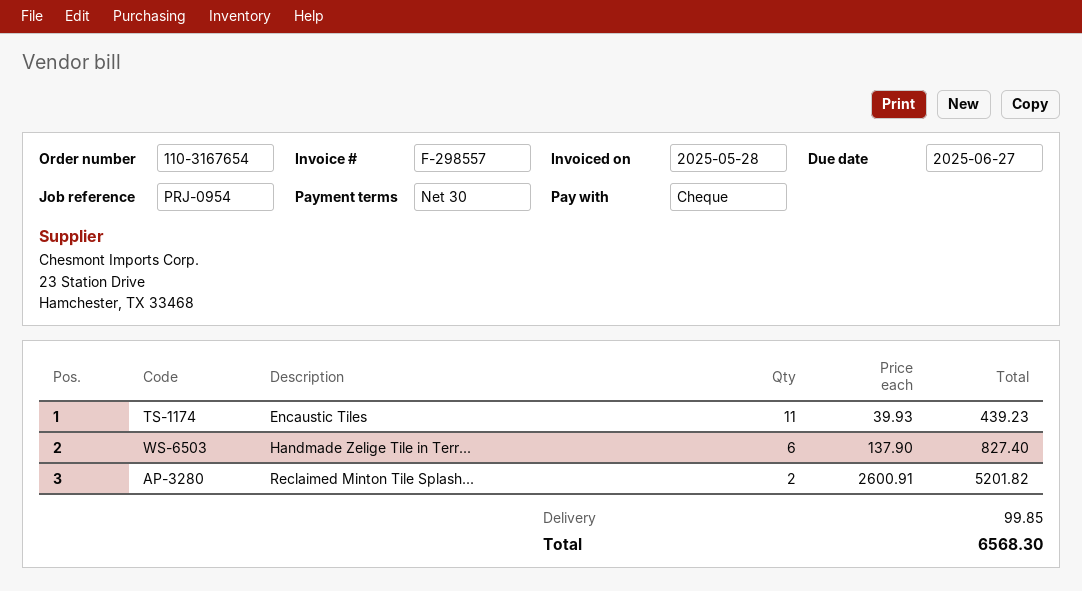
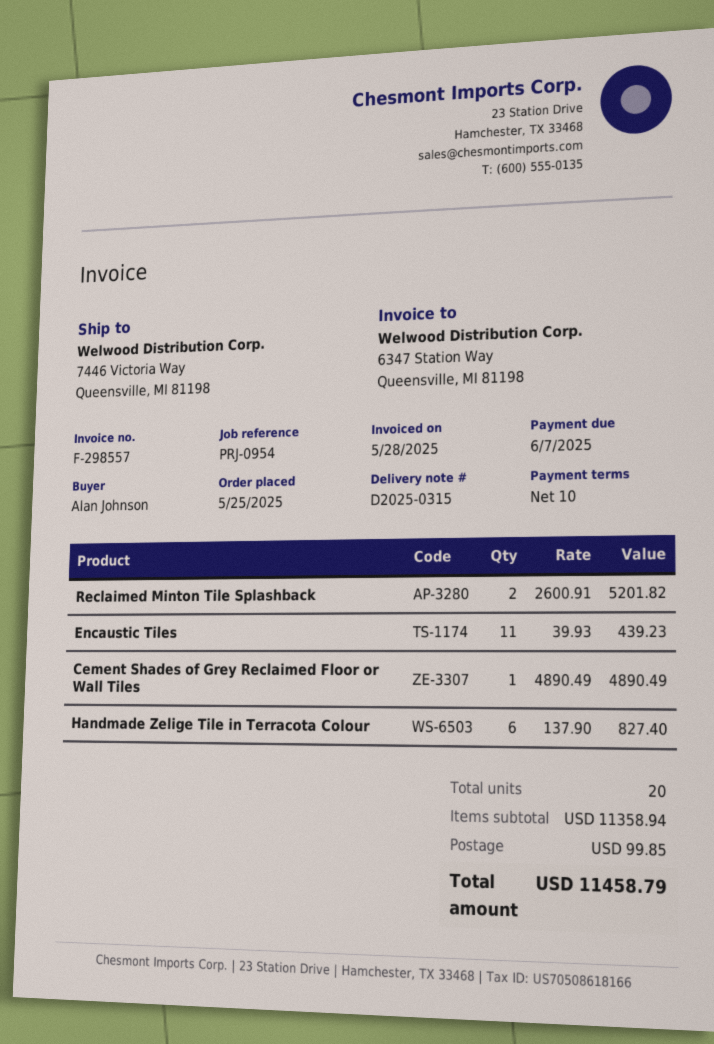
payment terms: 30 days -> 10 days
due date: 2025-06-27 -> 2025-06-07
Cement Shades of Grey Reclaimed Floor or Wall Tiles: none -> 1 x 4890.49 = 4890.49
total: 6568.30 -> 11458.79

